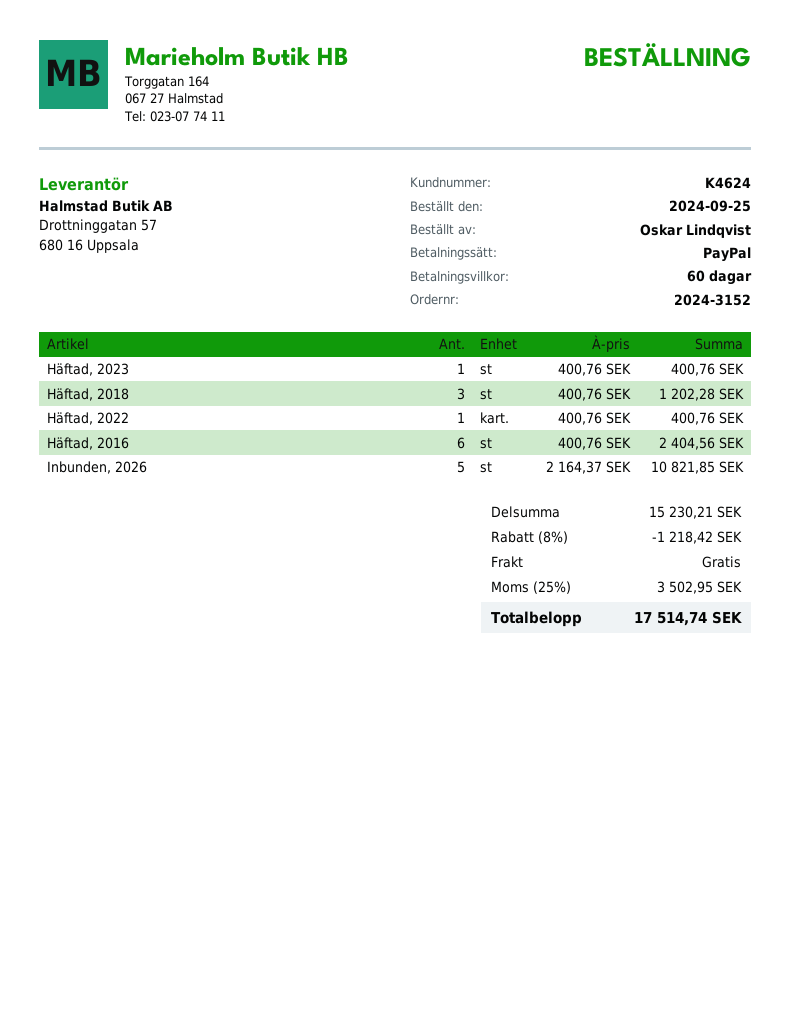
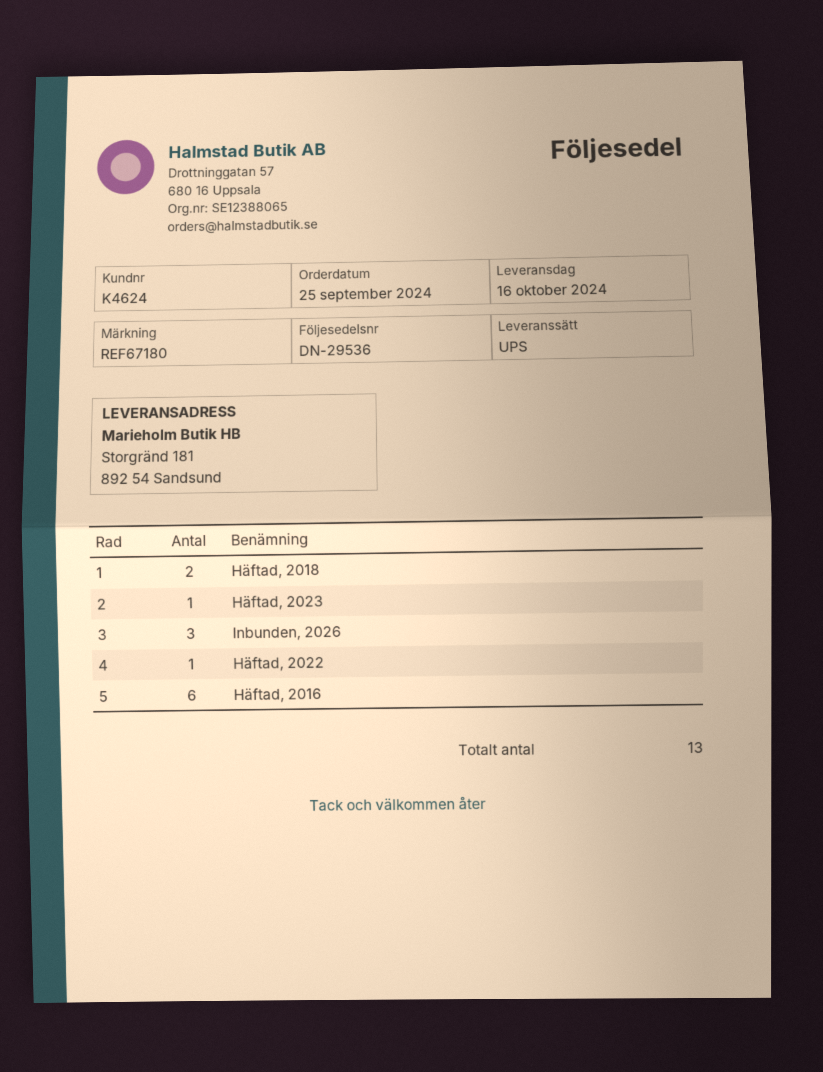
Häftad, 2018: 3 -> 2
Inbunden, 2026: 5 -> 3

